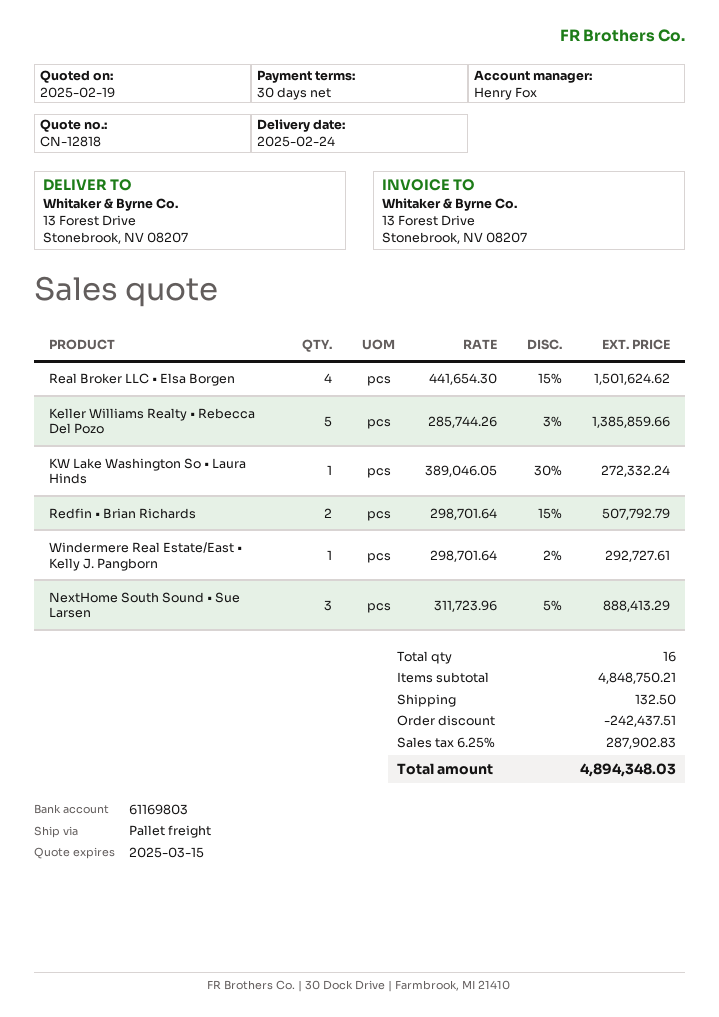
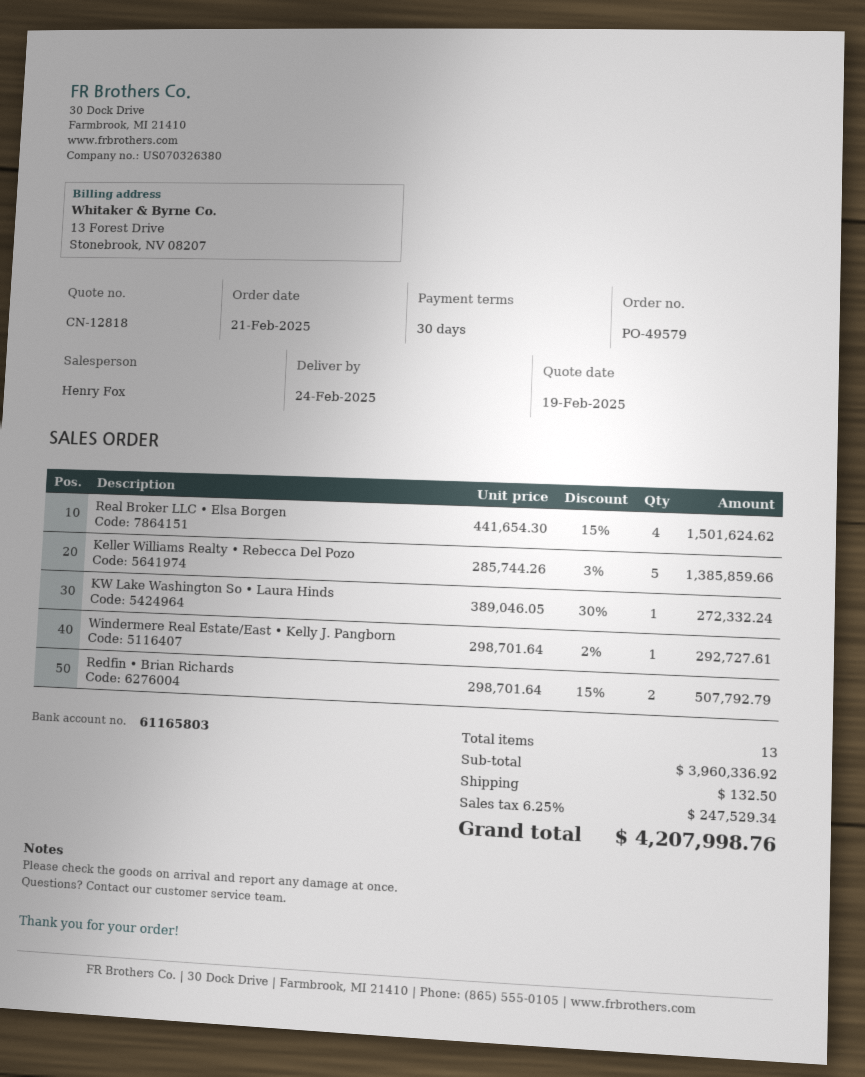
bank account: 61169803 -> 61165803
NextHome South Sound • Sue Larsen: 3 x 311723.96 - 5% = 888413.29 -> none
total quantity: 16 -> 13
subtotal: 4848750.21 -> 3960336.92
discount: 242437.51 -> none
tax: 6.25% = 287902.83 -> 6.25% = 247529.34
total: 4894348.03 -> 4207998.76

